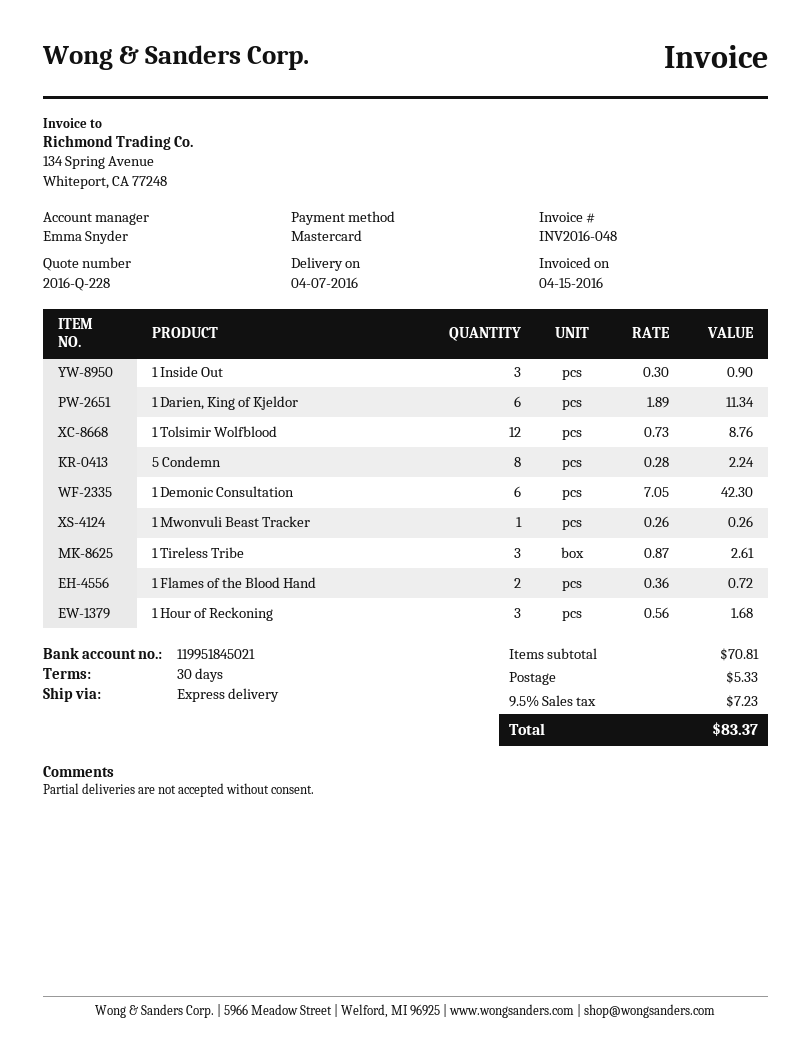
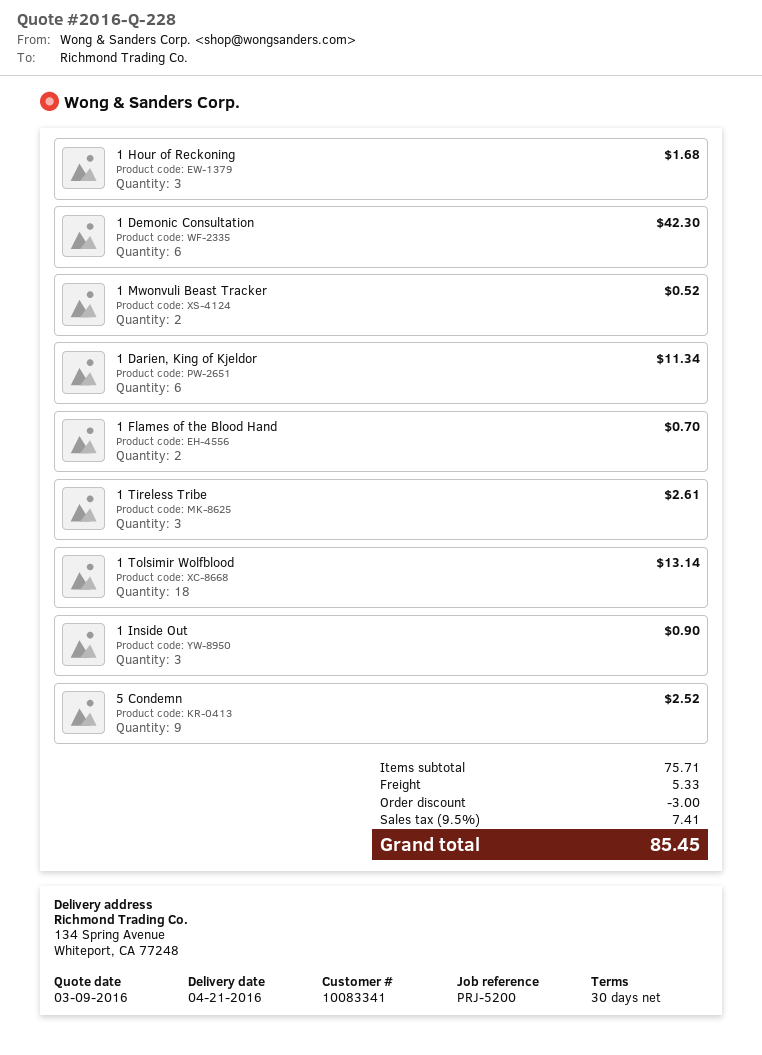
delivery date: 2016-04-07 -> 2016-04-21
1 Tolsimir Wolfblood: 12 for 8.76 -> 18 for 13.14
5 Condemn: 8 for 2.24 -> 9 for 2.52
1 Mwonvuli Beast Tracker: 1 for 0.26 -> 2 for 0.52
1 Flames of the Blood Hand: 2 for 0.72 -> 2 for 0.70
subtotal: 70.81 -> 75.71
discount: none -> 3.00
tax: 9.5% = 7.23 -> 9.5% = 7.41
total: 83.37 -> 85.45

